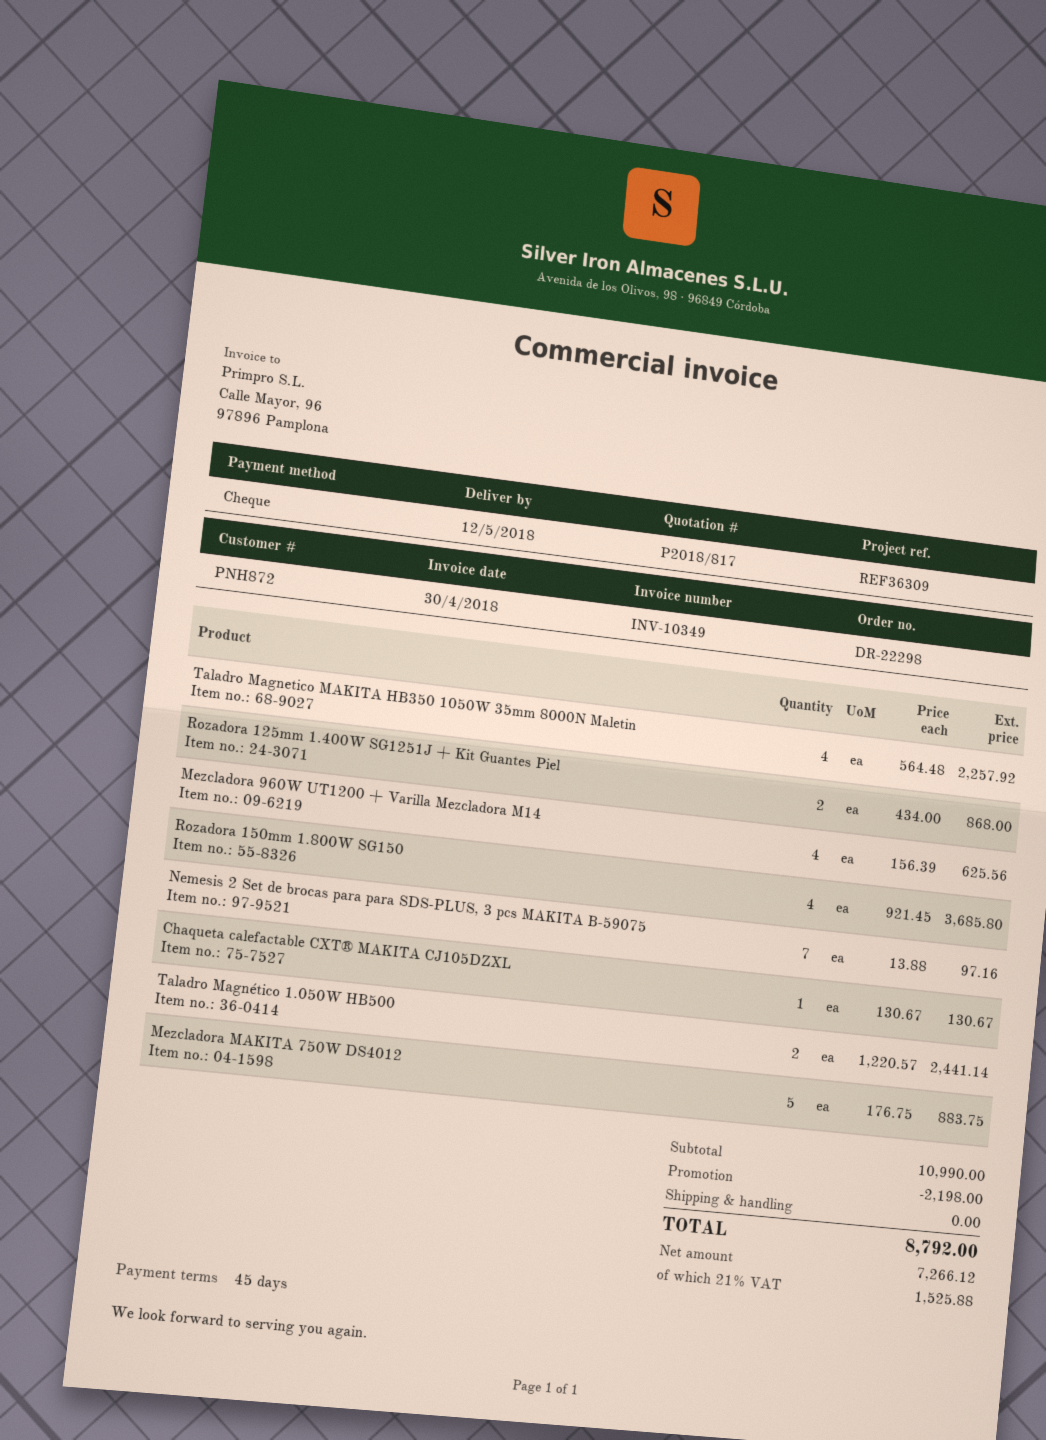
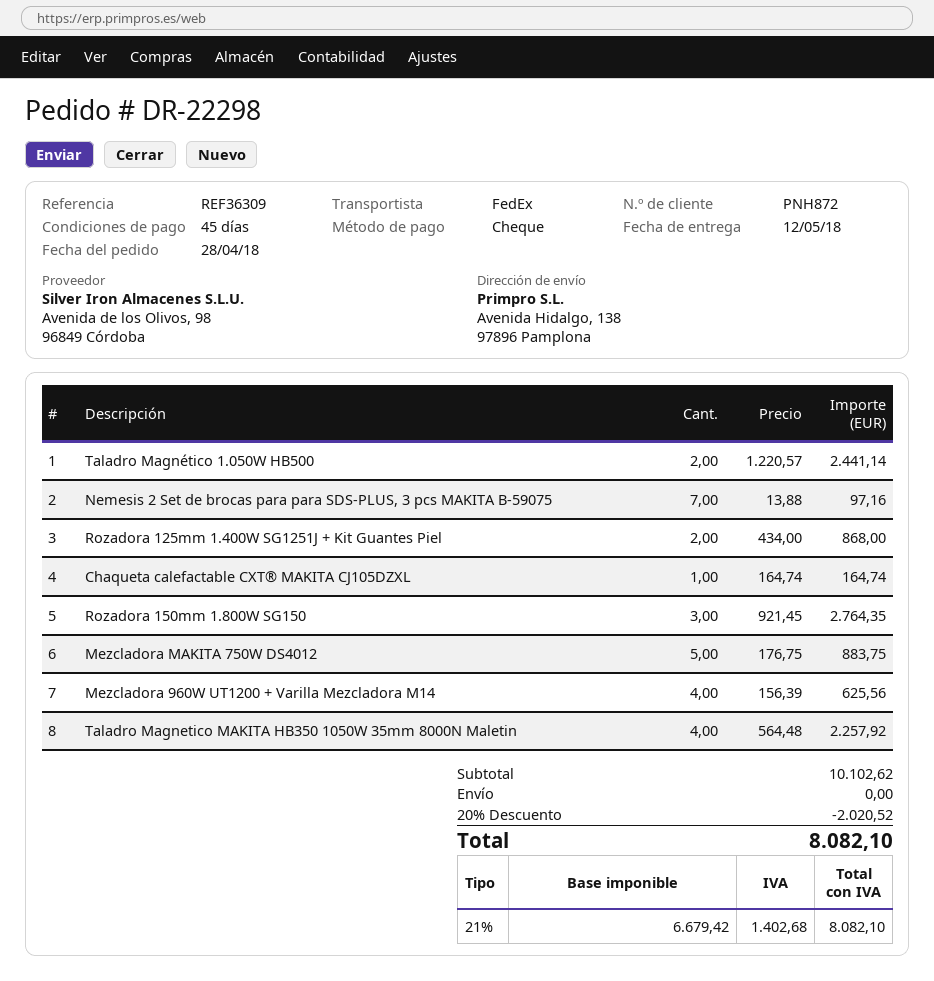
Rozadora 150mm 1.800W SG150: 4 x 921.45 = 3685.80 -> 3 x 921.45 = 2764.35
Chaqueta calefactable CXT® MAKITA CJ105DZXL: 1 x 130.67 = 130.67 -> 1 x 164.74 = 164.74
subtotal: 10990.00 -> 10102.62
discount: 2198.00 -> 2020.52
net: 7266.12 -> 6679.42
tax: 21% = 1525.88 -> 21% = 1402.68
total: 8792.00 -> 8082.10

